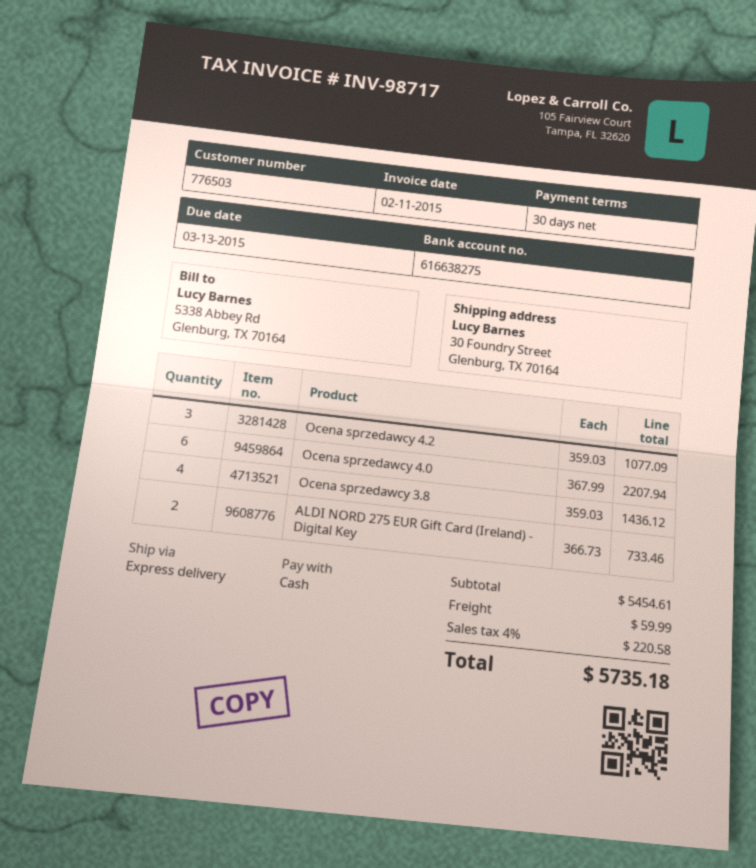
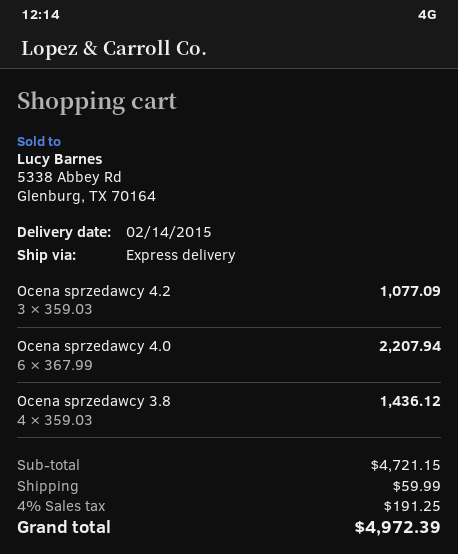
ALDI NORD 275 EUR Gift Card (Ireland) - Digital Key: 2 x 366.73 = 733.46 -> none
subtotal: 5454.61 -> 4721.15
tax: 4% = 220.58 -> 4% = 191.25
total: 5735.18 -> 4972.39

